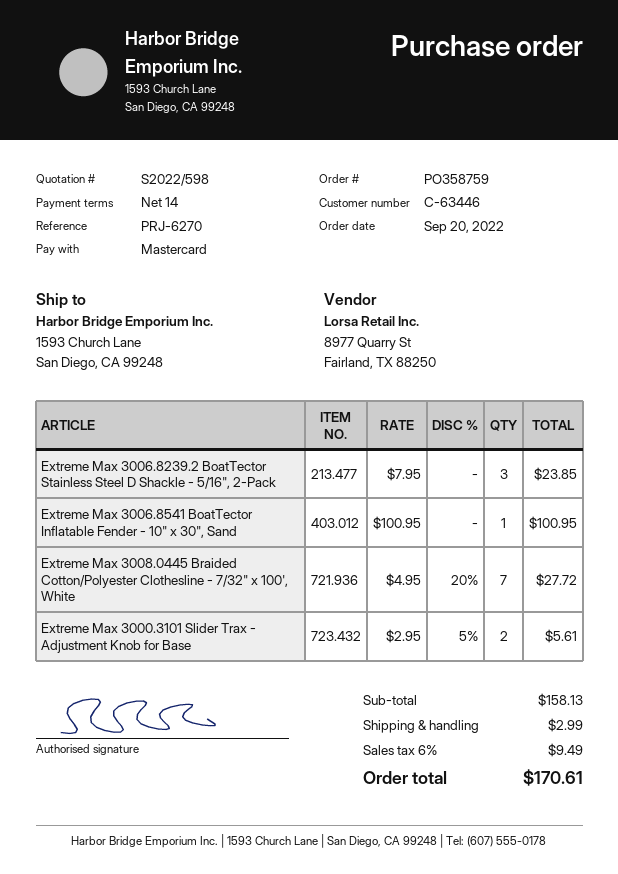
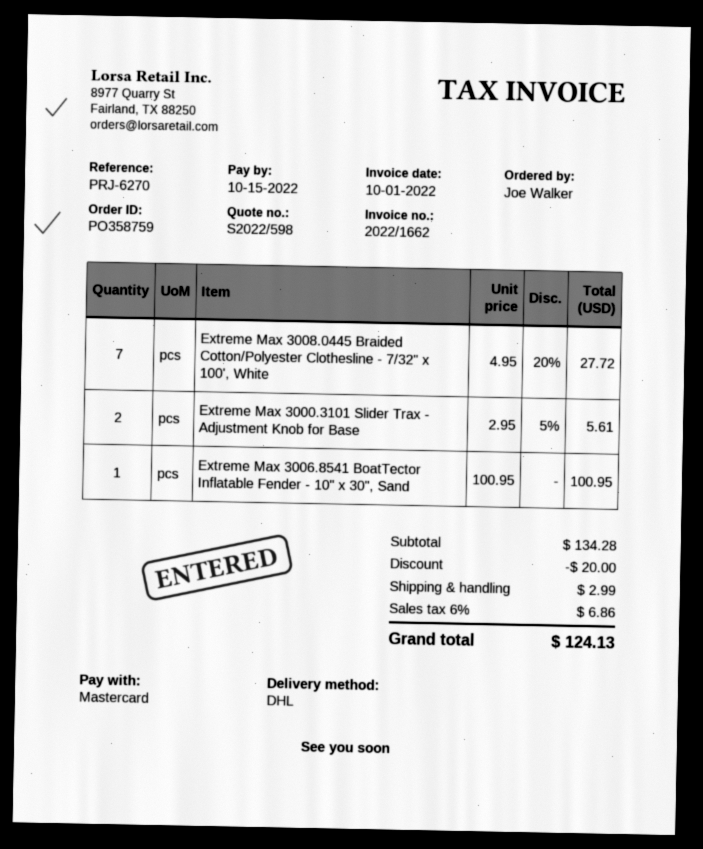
Extreme Max 3006.8239.2 BoatTector Stainless Steel D Shackle - 5/16", 2-Pack: 3 x 7.95 = 23.85 -> none
subtotal: 158.13 -> 134.28
discount: none -> 20.00
tax: 6% = 9.49 -> 6% = 6.86
total: 170.61 -> 124.13

